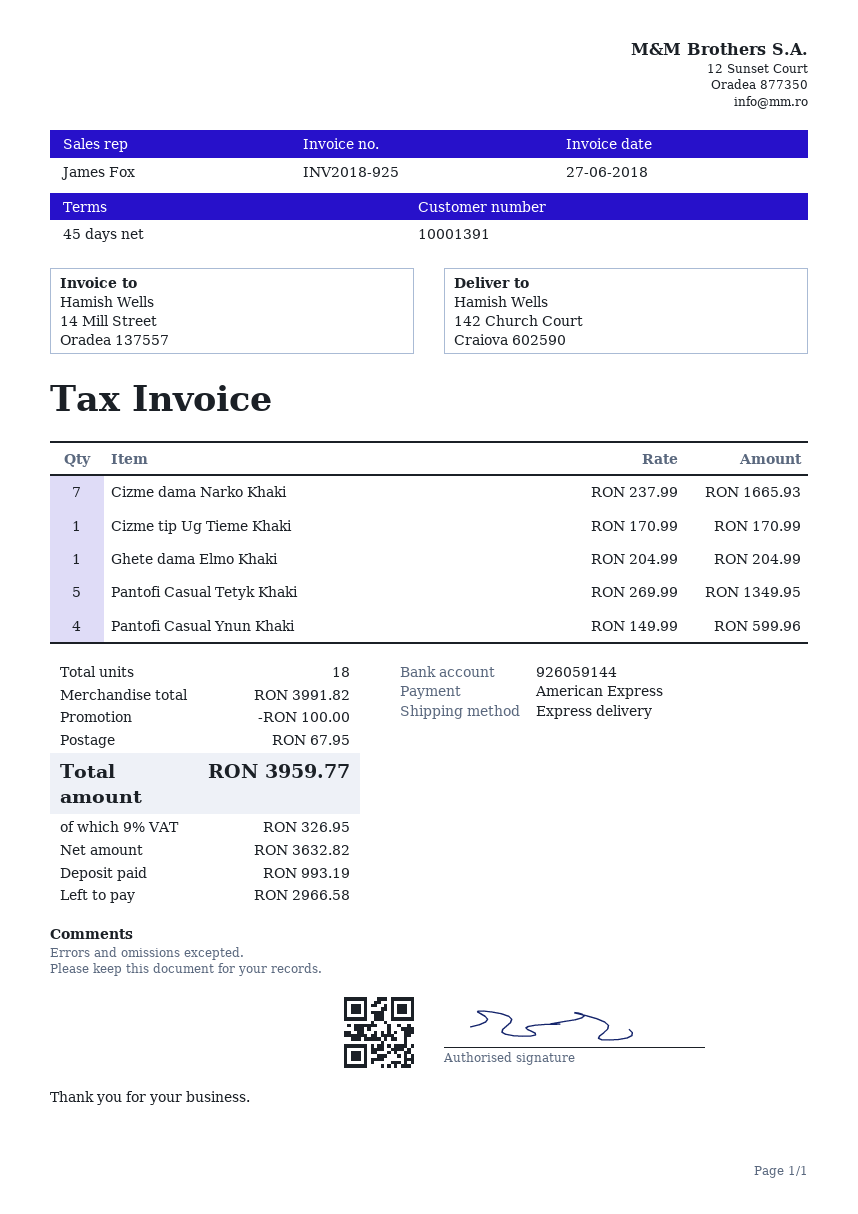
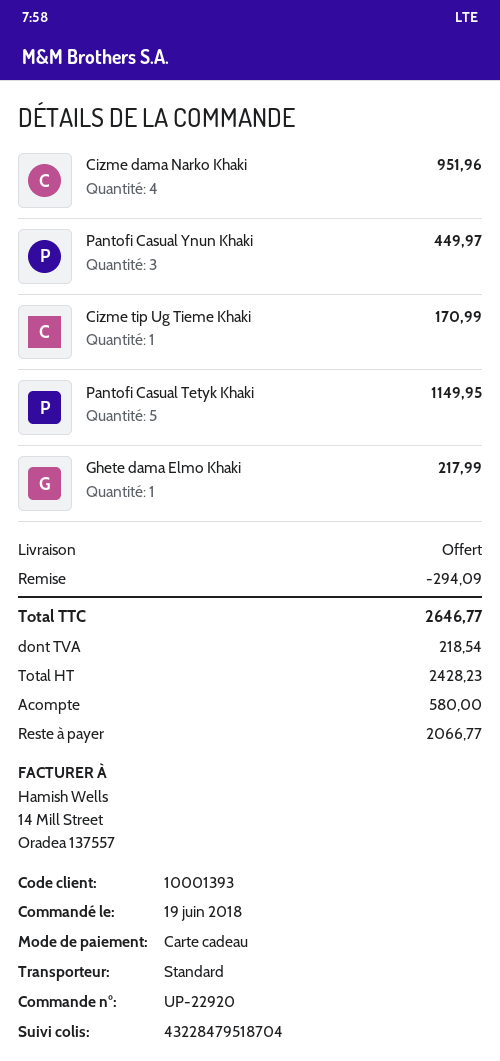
customer number: 10001391 -> 10001393
payment method: American Express -> gift card
shipping method: express -> standard
Cizme dama Narko Khaki: 7 for 1665.93 -> 4 for 951.96
Ghete dama Elmo Khaki: 1 for 204.99 -> 1 for 217.99
Pantofi Casual Tetyk Khaki: 5 for 1349.95 -> 5 for 1149.95
Pantofi Casual Ynun Khaki: 4 for 599.96 -> 3 for 449.97
discount: 100.00 -> 294.09
shipping: 67.95 -> 0.00
net: 3632.82 -> 2428.23
tax: 326.95 -> 218.54
total: 3959.77 -> 2646.77
deposit: 993.19 -> 580.00
balance: 2966.58 -> 2066.77

